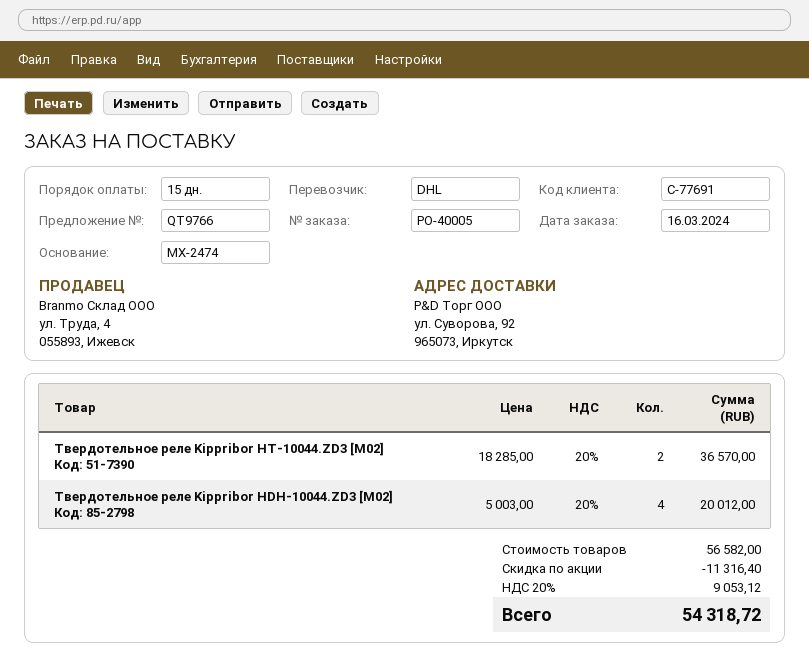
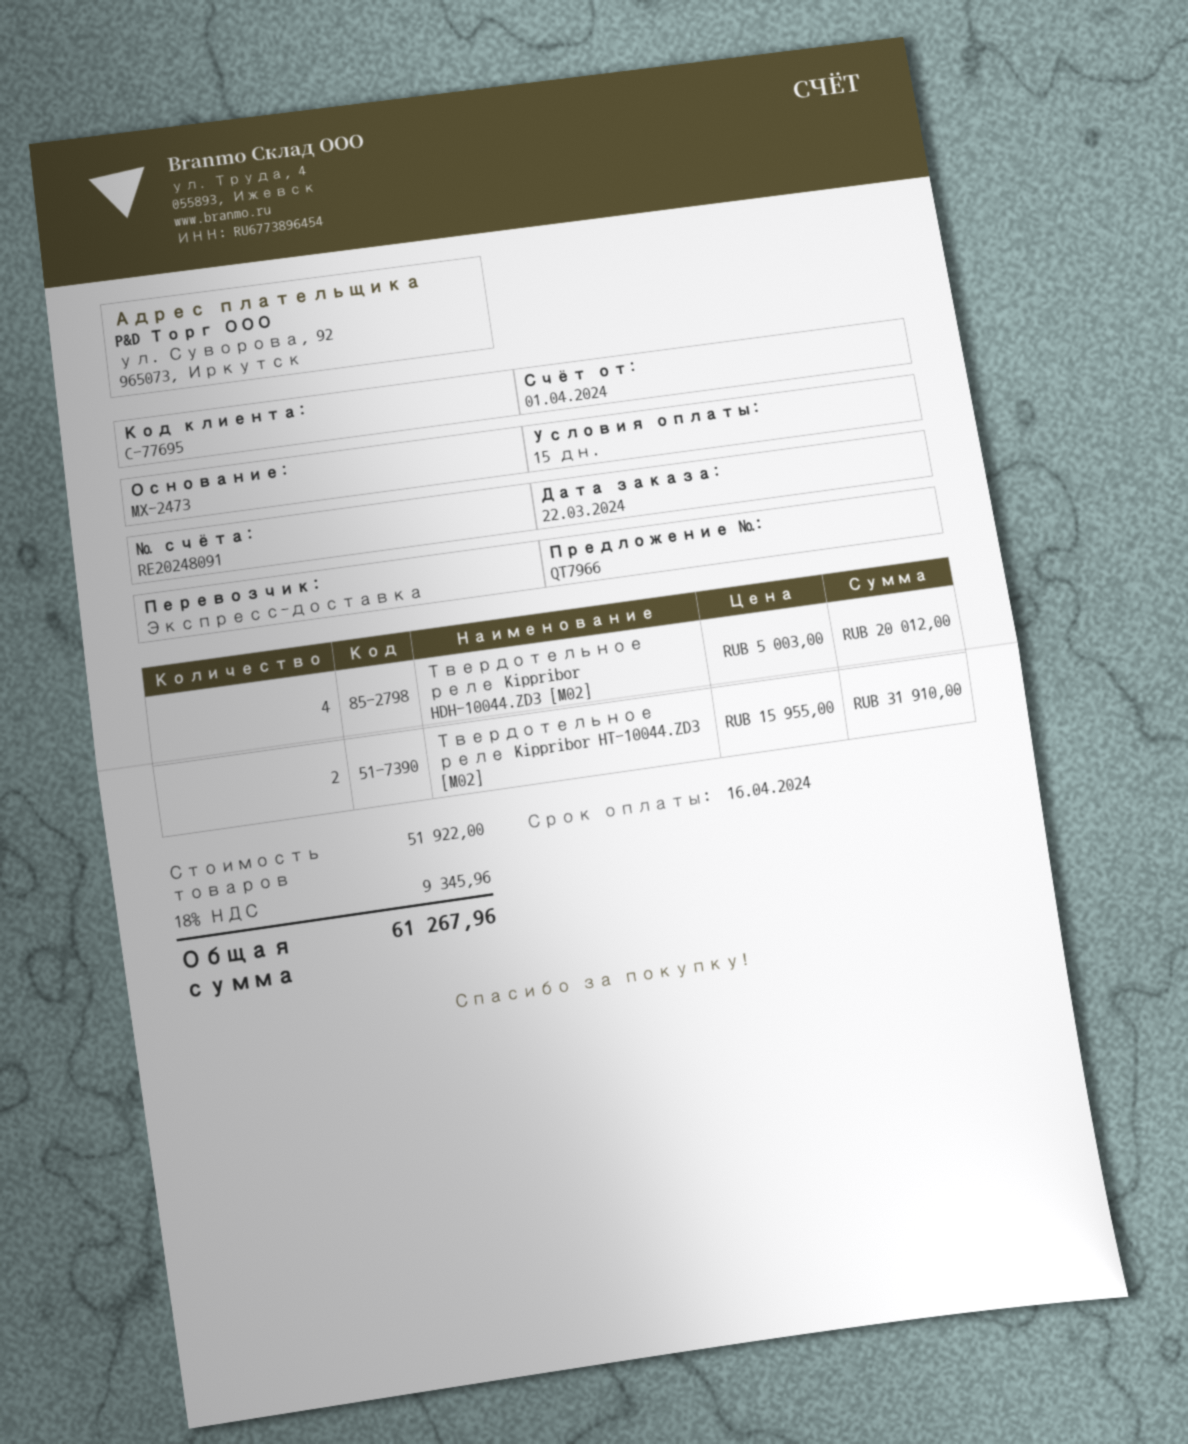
quote number: QT9766 -> QT7966
order date: 2024-03-16 -> 2024-03-22
customer number: C-77691 -> C-77695
reference: MX-2474 -> MX-2473
shipping method: DHL -> express
Твердотельное реле Kippribor HT-10044.ZD3 [M02]: 2 x 18285.00 = 36570.00 -> 2 x 15955.00 = 31910.00
subtotal: 56582.00 -> 51922.00
discount: 11316.40 -> none
tax: 20% = 9053.12 -> 18% = 9345.96
total: 54318.72 -> 61267.96

